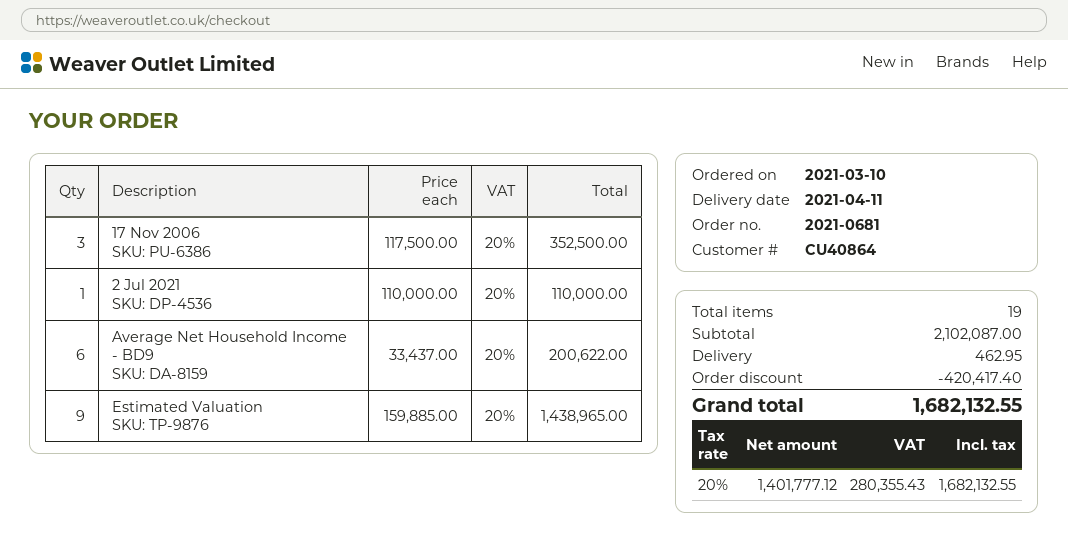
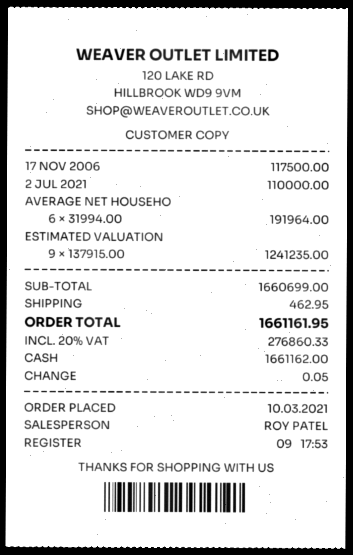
17 Nov 2006: 3 x 117500.00 = 352500.00 -> 1 x 117500.00 = 117500.00
Average Net Household Income - BD9: 6 x 33437.00 = 200622.00 -> 6 x 31994.00 = 191964.00
Estimated Valuation: 9 x 159885.00 = 1438965.00 -> 9 x 137915.00 = 1241235.00
subtotal: 2102087.00 -> 1660699.00
discount: 420417.40 -> none
tax: 20% = 280355.43 -> 20% = 276860.33
total: 1682132.55 -> 1661161.95

